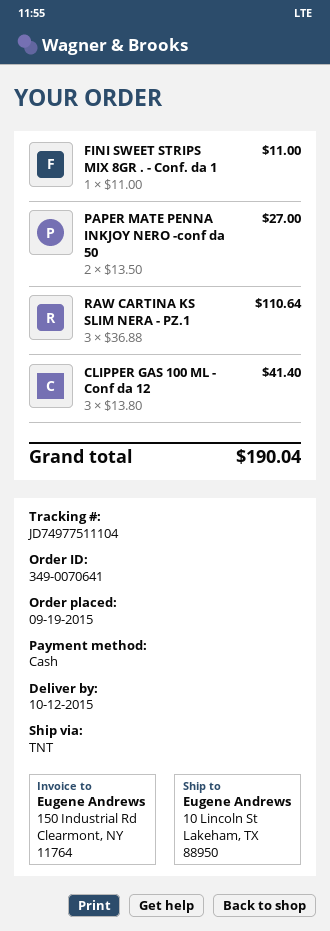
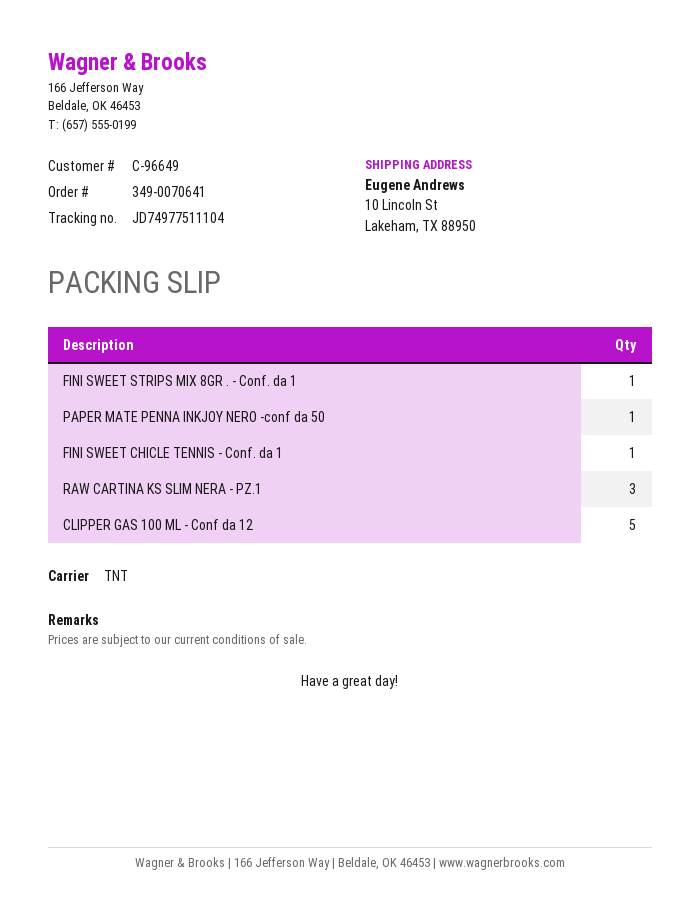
PAPER MATE PENNA INKJOY NERO -conf da 50: 2 -> 1
CLIPPER GAS 100 ML - Conf da 12: 3 -> 5
FINI SWEET CHICLE TENNIS - Conf. da 1: none -> 1

